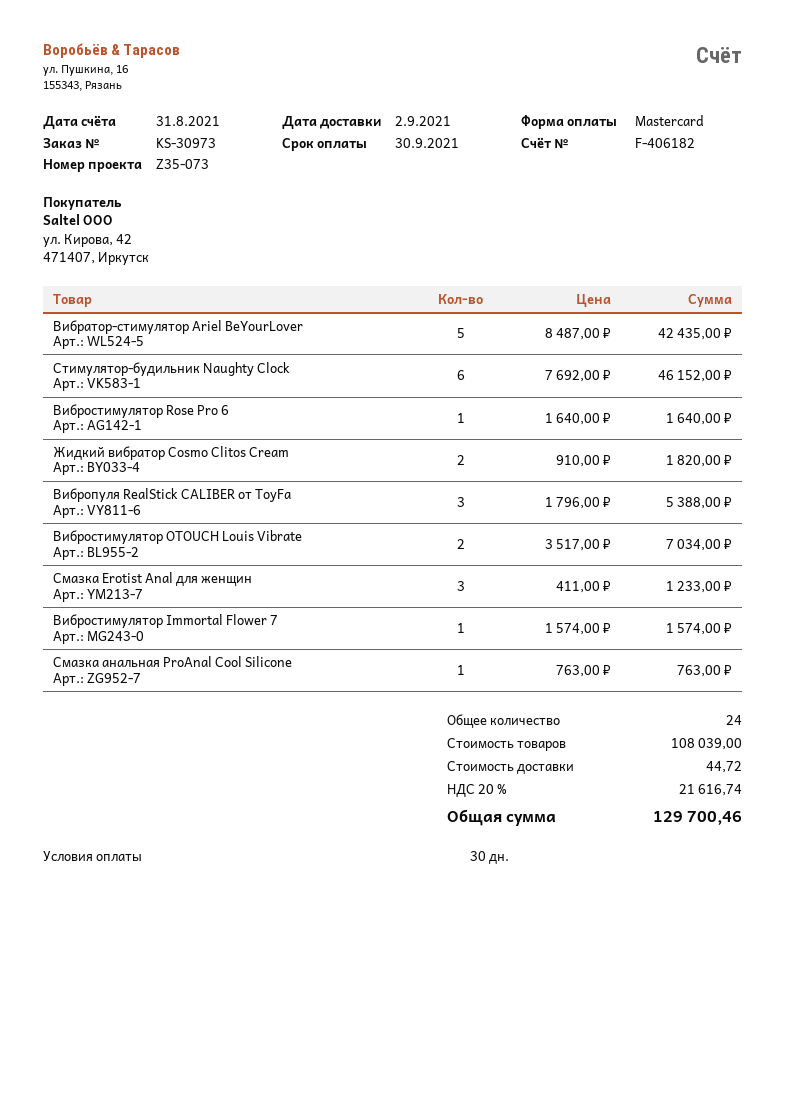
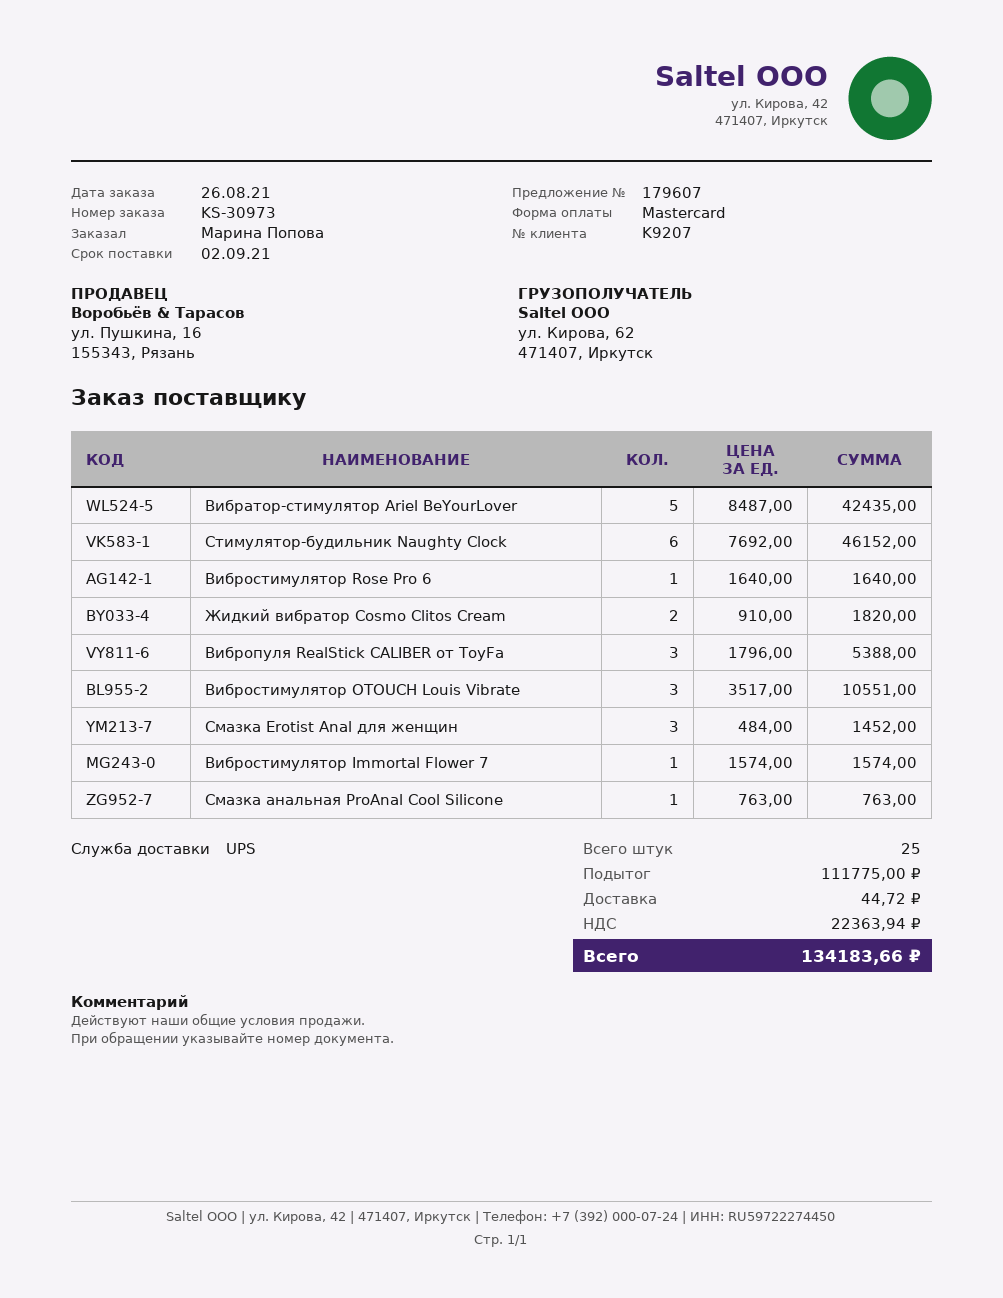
Вибростимулятор OTOUCH Louis Vibrate: 2 x 3517.00 = 7034.00 -> 3 x 3517.00 = 10551.00
Смазка Erotist Anal для женщин: 3 x 411.00 = 1233.00 -> 3 x 484.00 = 1452.00
total quantity: 24 -> 25
subtotal: 108039.00 -> 111775.00
tax: 21616.74 -> 22363.94
total: 129700.46 -> 134183.66

